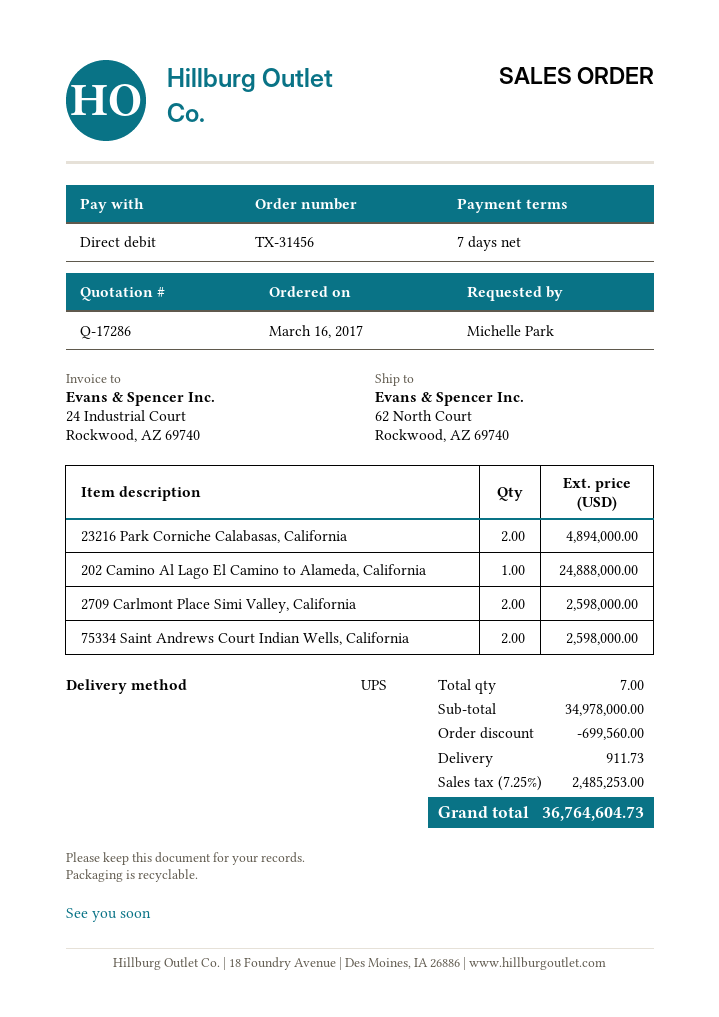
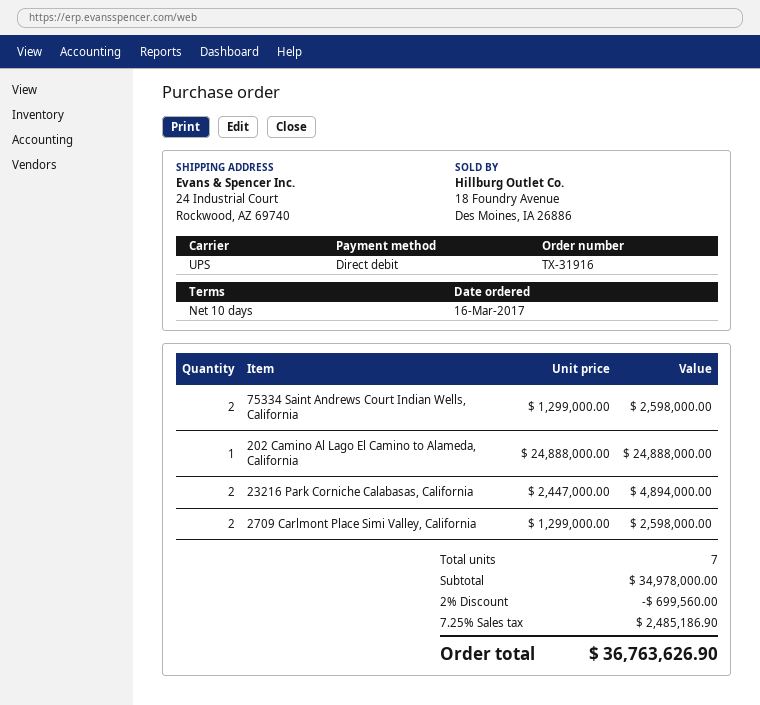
order number: TX-31456 -> TX-31916
payment terms: 7 days -> 10 days
ship to: 62 North Court, Rockwood, AZ 69740 -> 24 Industrial Court, Rockwood, AZ 69740
shipping: 911.73 -> none
tax: 7.25% = 2485253.00 -> 7.25% = 2485186.90
total: 36764604.73 -> 36763626.90

